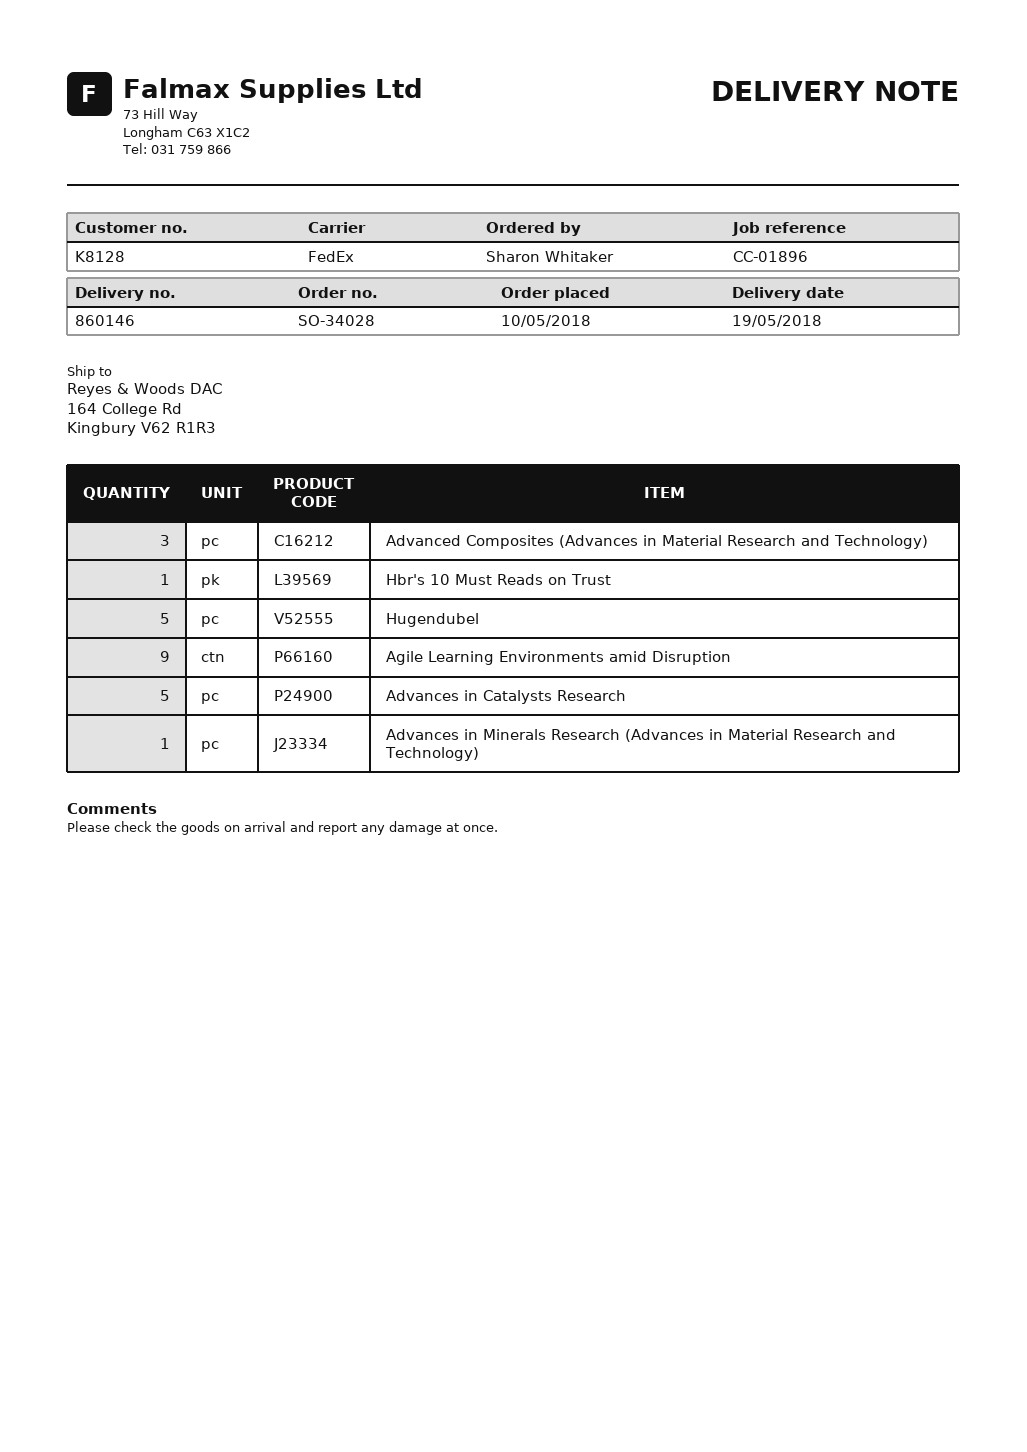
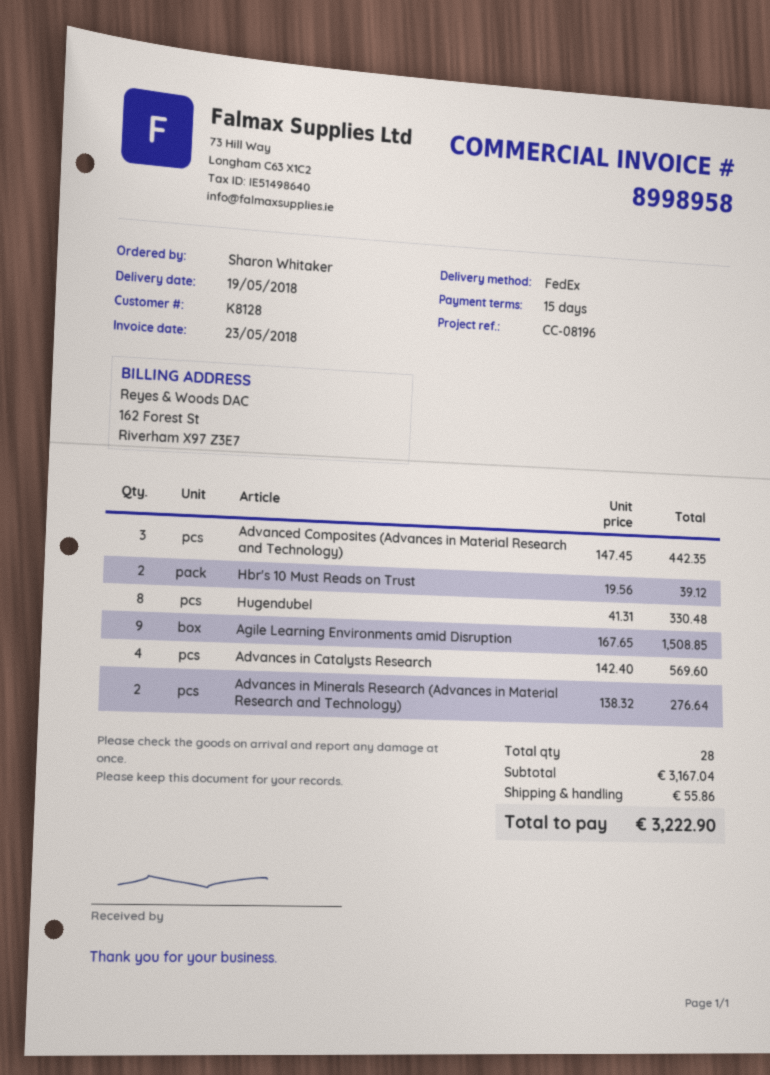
reference: CC-01896 -> CC-08196
Hbr's 10 Must Reads on Trust: 1 -> 2
Hugendubel: 5 -> 8
Advances in Catalysts Research: 5 -> 4
Advances in Minerals Research (Advances in Material Research and Technology): 1 -> 2

